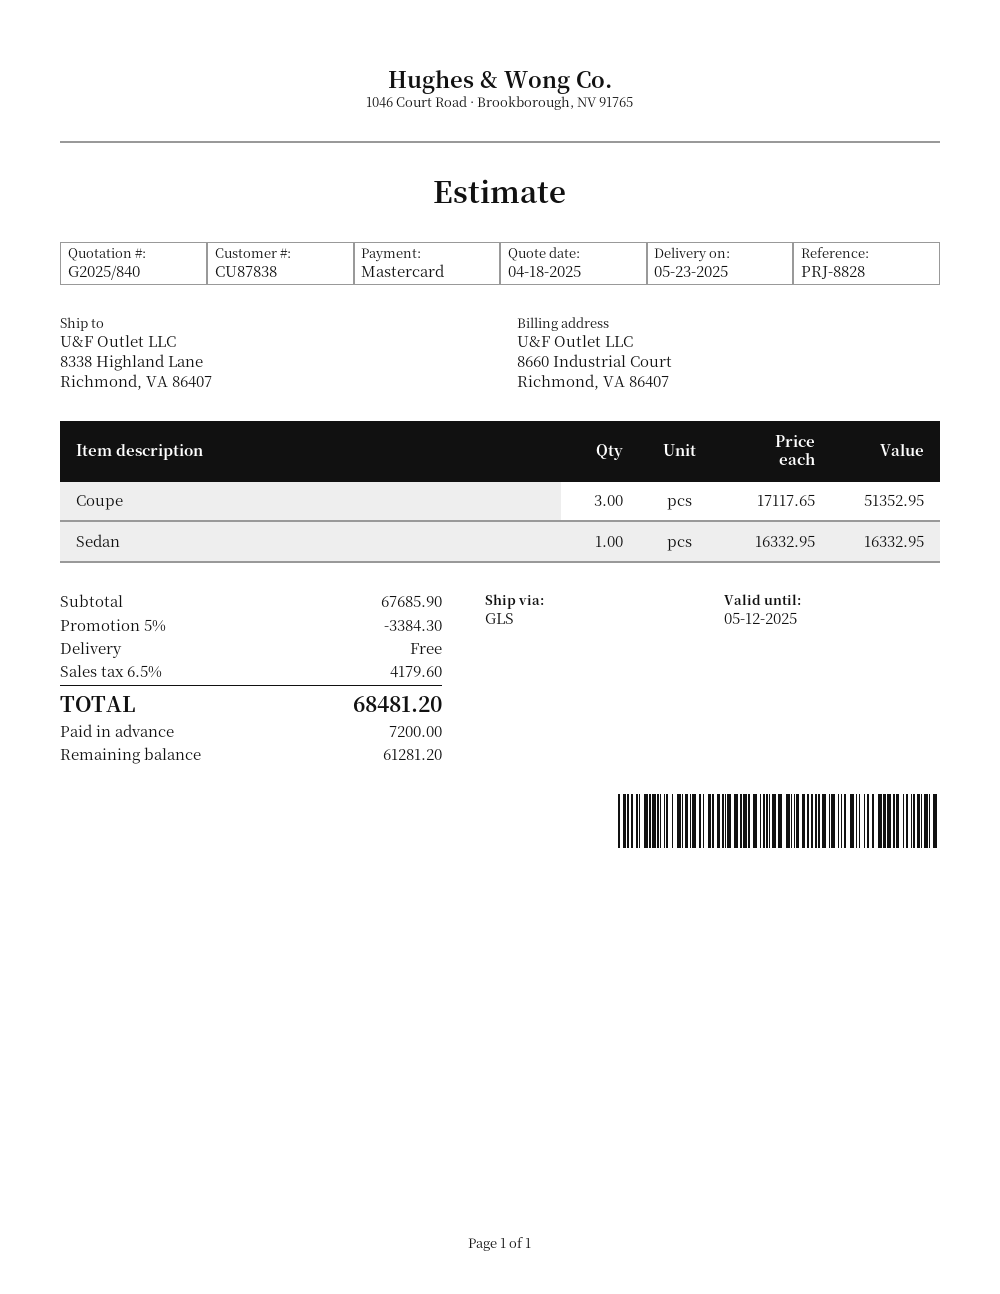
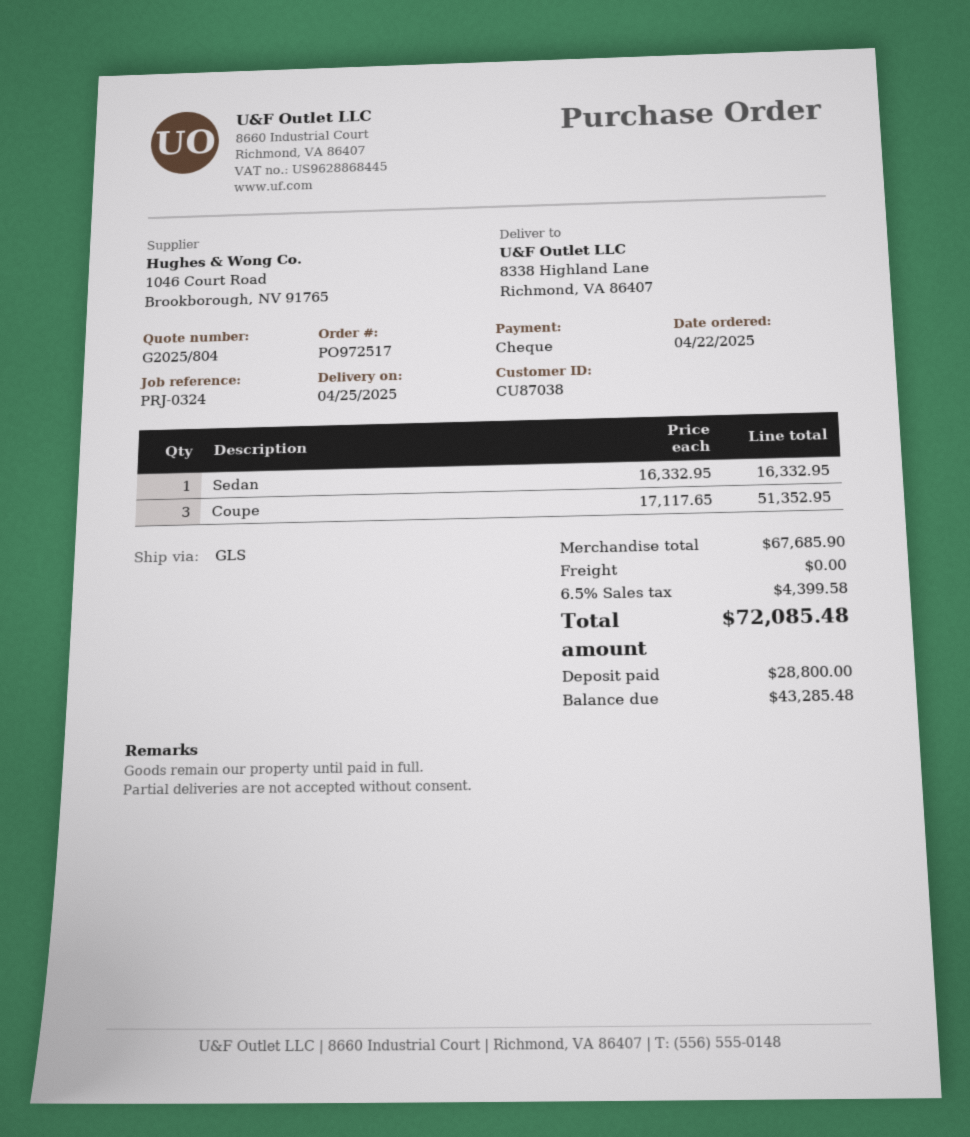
quote number: G2025/840 -> G2025/804
delivery date: 2025-05-23 -> 2025-04-25
customer number: CU87838 -> CU87038
reference: PRJ-8828 -> PRJ-0324
payment method: Mastercard -> cheque
discount: 5% = 3384.30 -> none
tax: 6.5% = 4179.60 -> 6.5% = 4399.58
total: 68481.20 -> 72085.48
deposit: 7200.00 -> 28800.00
balance: 61281.20 -> 43285.48

